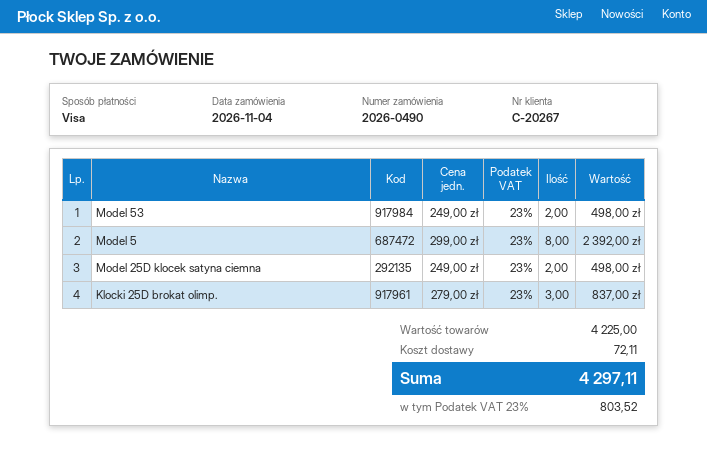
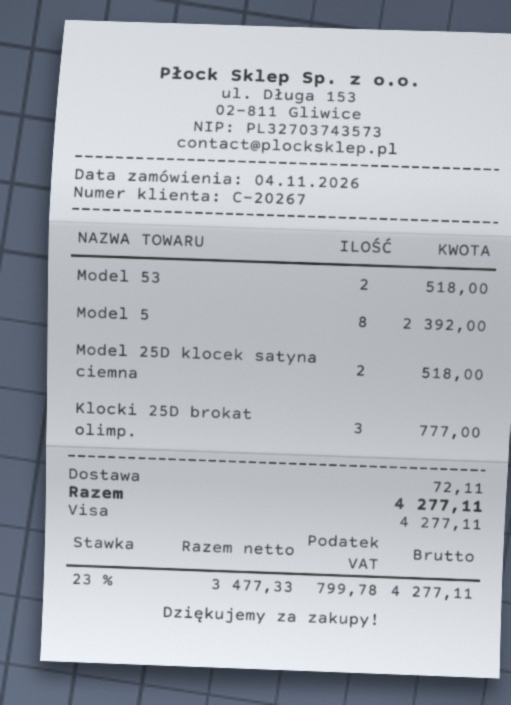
Model 53: 2 for 498.00 -> 2 for 518.00
Model 25D klocek satyna ciemna: 2 for 498.00 -> 2 for 518.00
Klocki 25D brokat olimp.: 3 for 837.00 -> 3 for 777.00
tax: 23% = 803.52 -> 23% = 799.78
total: 4297.11 -> 4277.11

